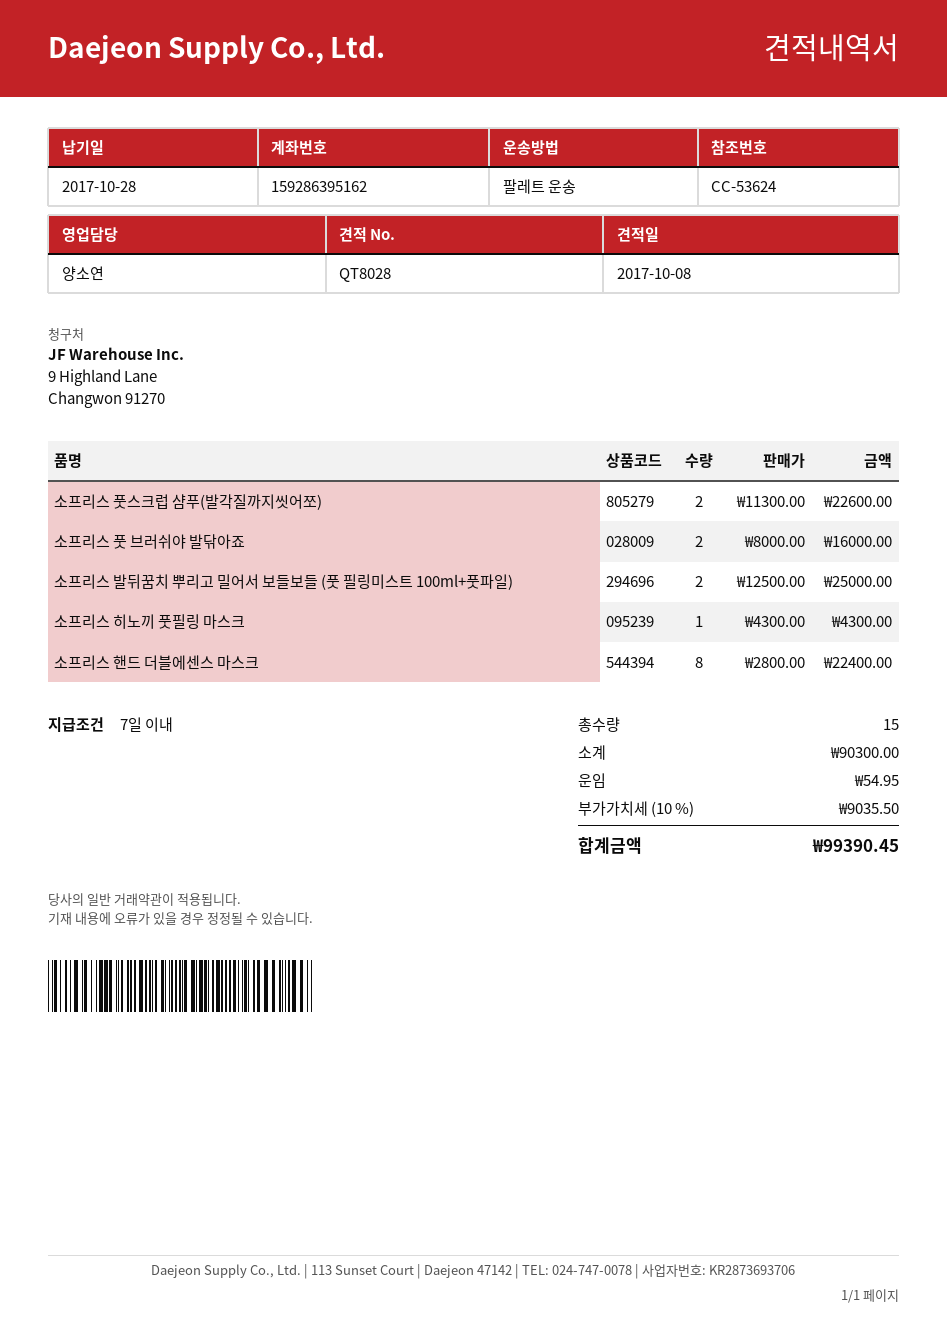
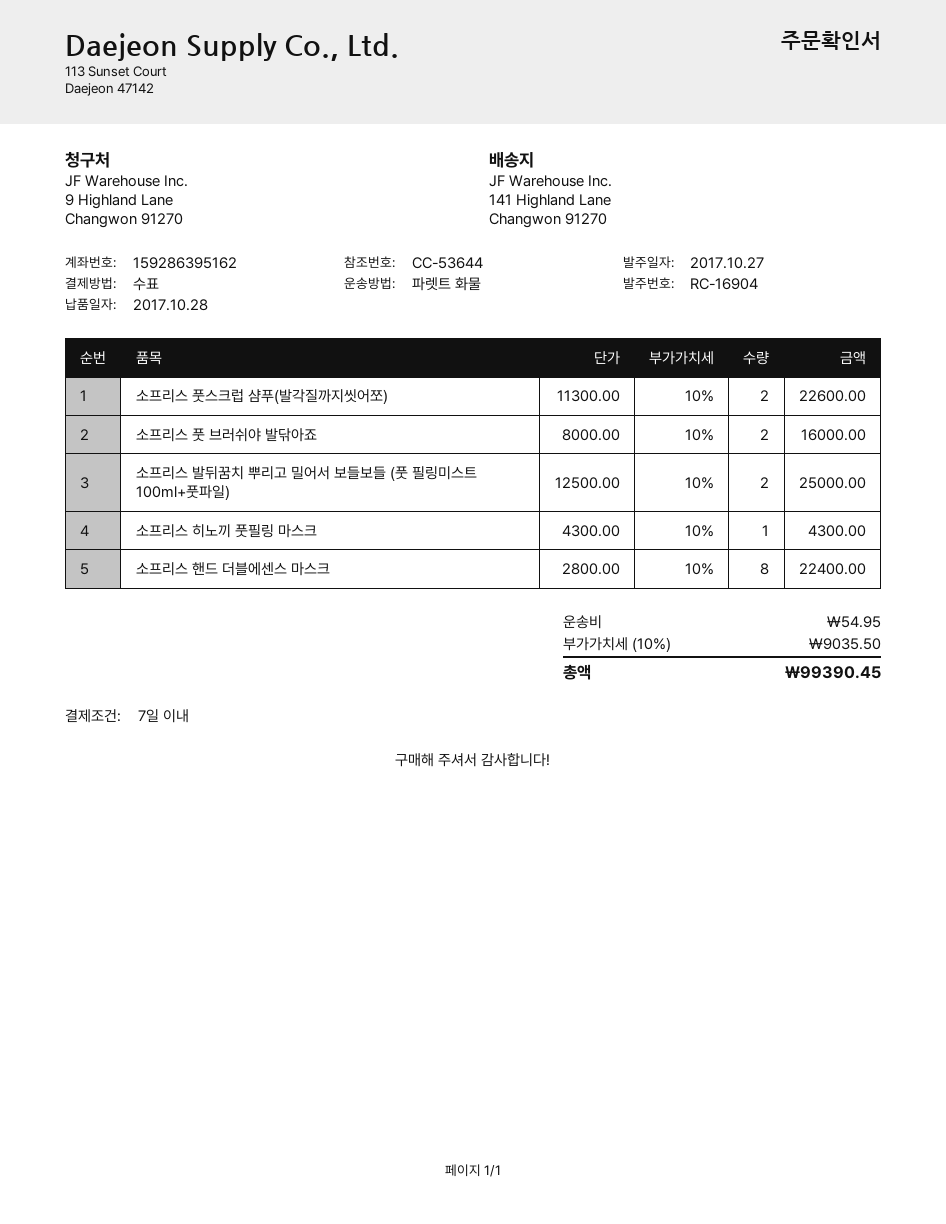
reference: CC-53624 -> CC-53644

